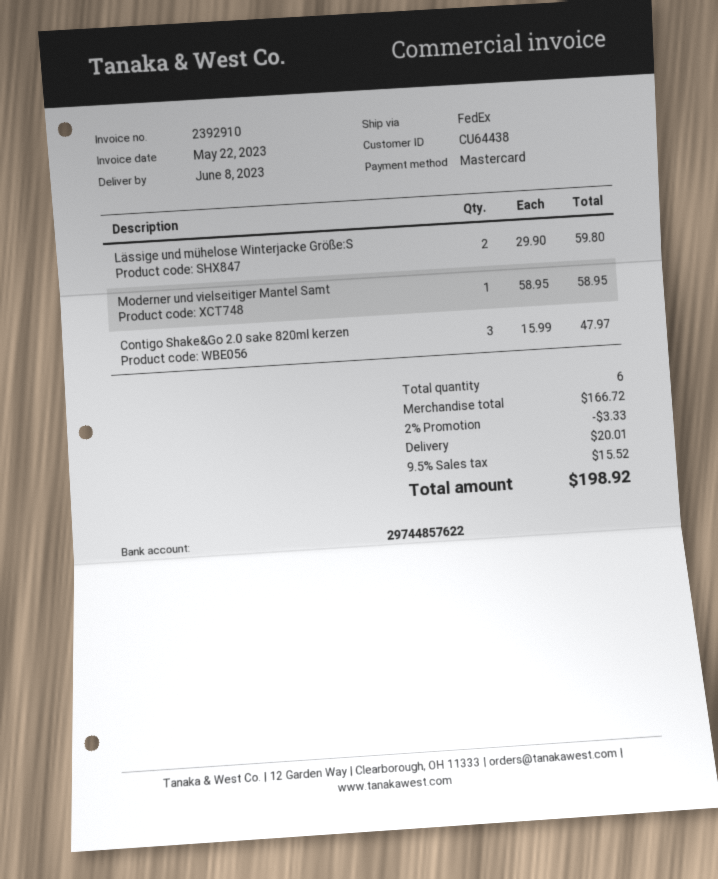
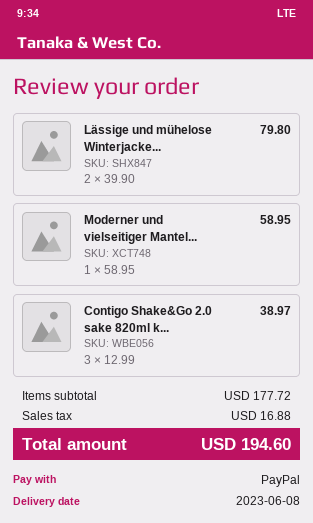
payment method: Mastercard -> PayPal
Lässige und mühelose Winterjacke Größe:S: 2 x 29.90 = 59.80 -> 2 x 39.90 = 79.80
Contigo Shake&Go 2.0 sake 820ml kerzen: 3 x 15.99 = 47.97 -> 3 x 12.99 = 38.97
subtotal: 166.72 -> 177.72
discount: 2% = 3.33 -> none
shipping: 20.01 -> none
tax: 15.52 -> 16.88
total: 198.92 -> 194.60

